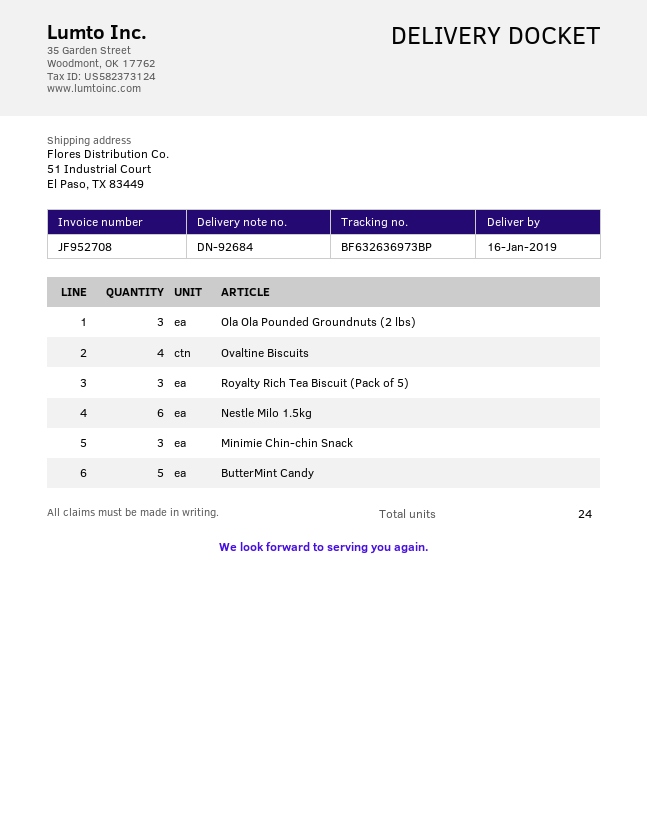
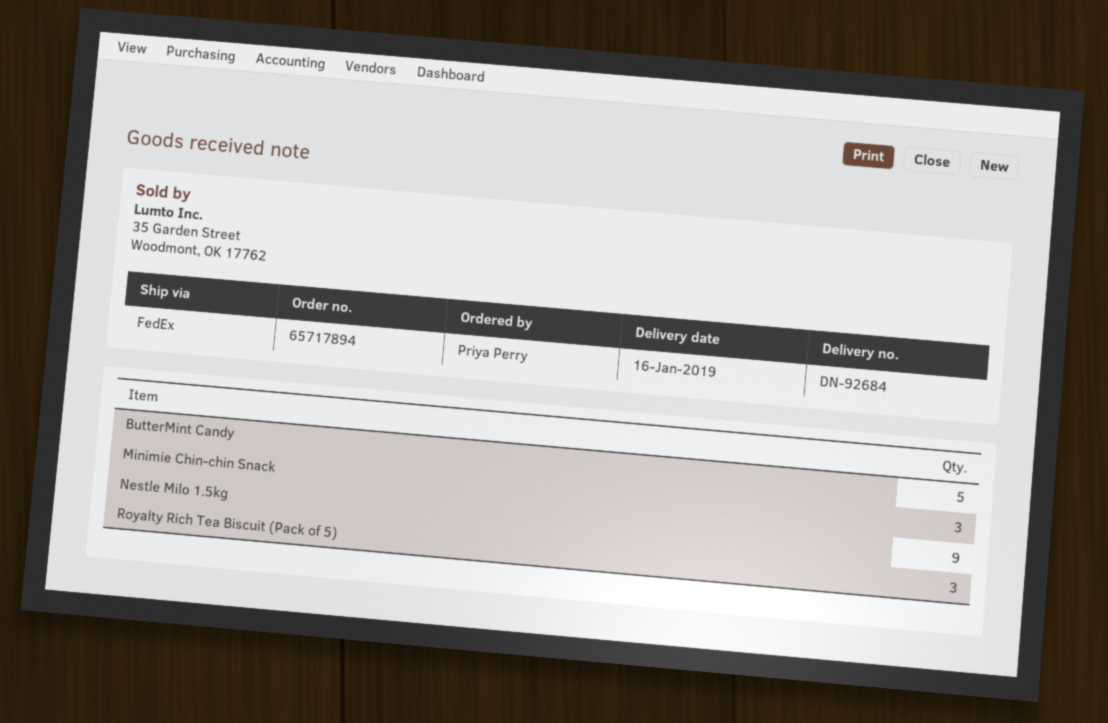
Ola Ola Pounded Groundnuts (2 lbs): 3 -> none
Ovaltine Biscuits: 4 -> none
Nestle Milo 1.5kg: 6 -> 9

